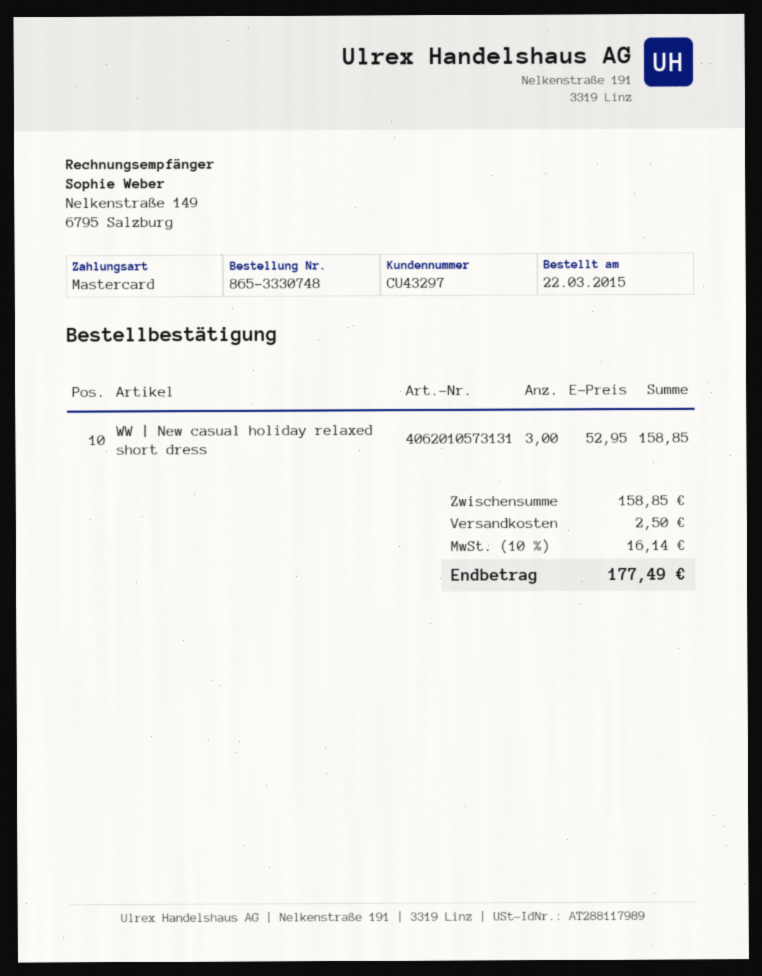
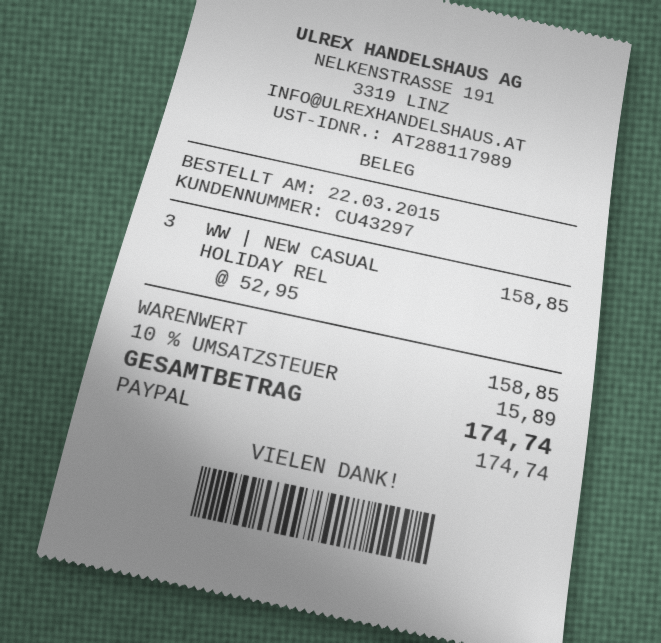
payment method: Mastercard -> PayPal
shipping: 2.50 -> none
tax: 10% = 16.14 -> 10% = 15.89
total: 177.49 -> 174.74

